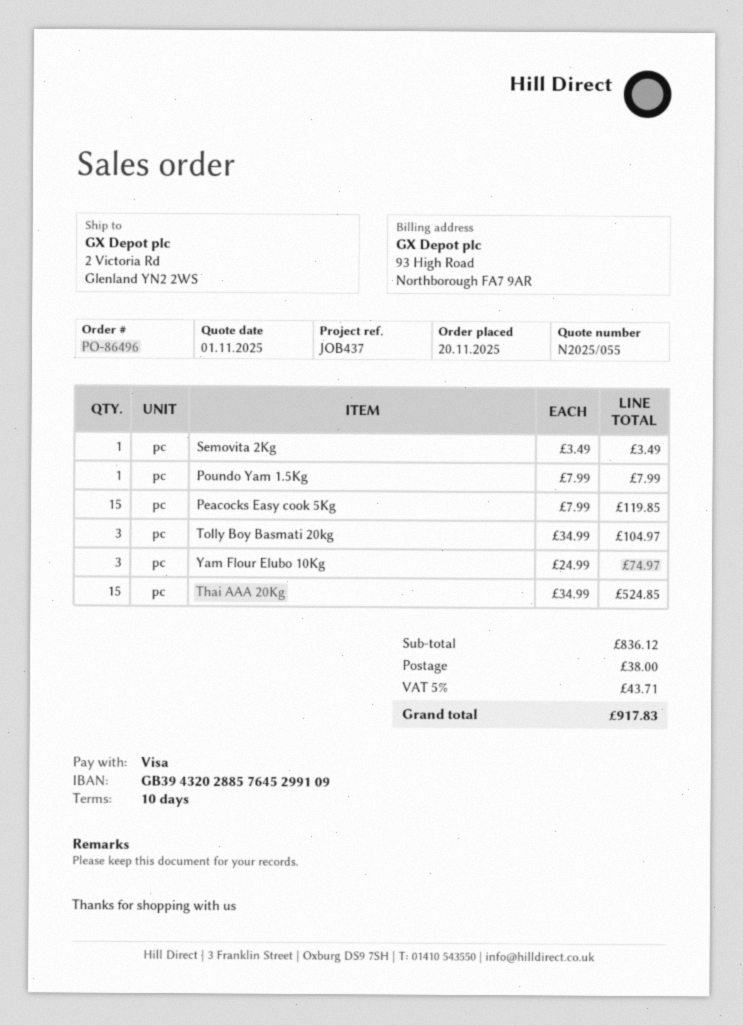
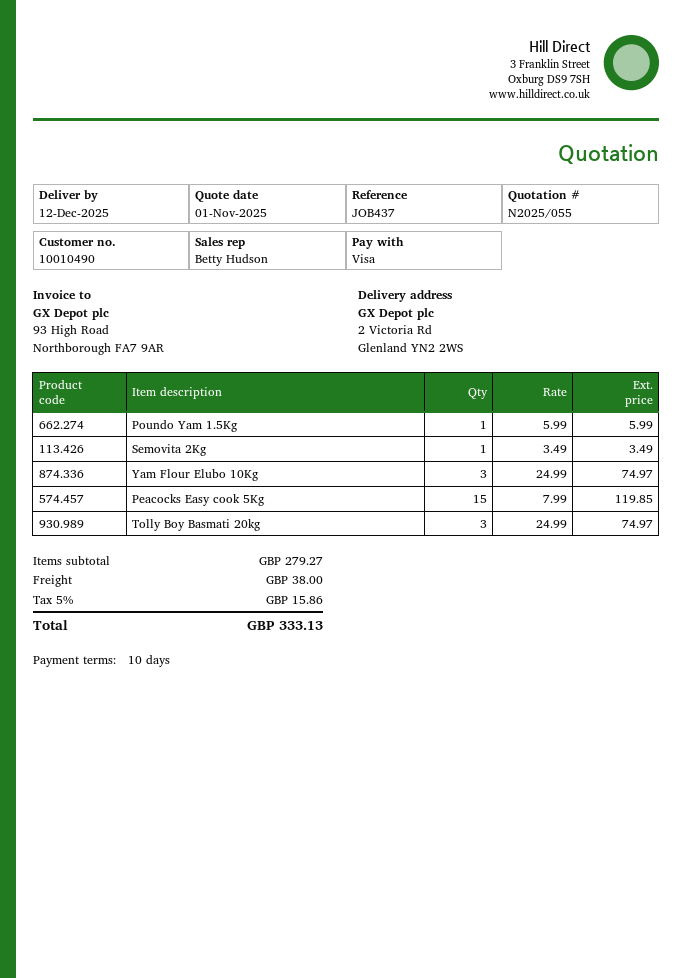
Poundo Yam 1.5Kg: 1 x 7.99 = 7.99 -> 1 x 5.99 = 5.99
Tolly Boy Basmati 20kg: 3 x 34.99 = 104.97 -> 3 x 24.99 = 74.97
Thai AAA 20Kg: 15 x 34.99 = 524.85 -> none
subtotal: 836.12 -> 279.27
tax: 5% = 43.71 -> 5% = 15.86
total: 917.83 -> 333.13

